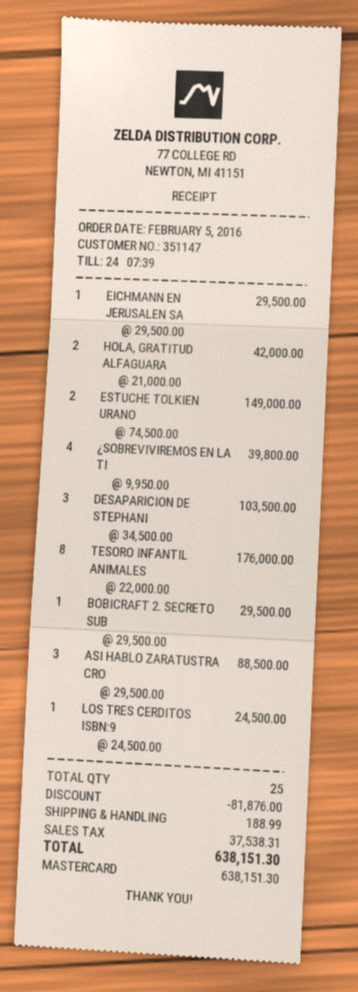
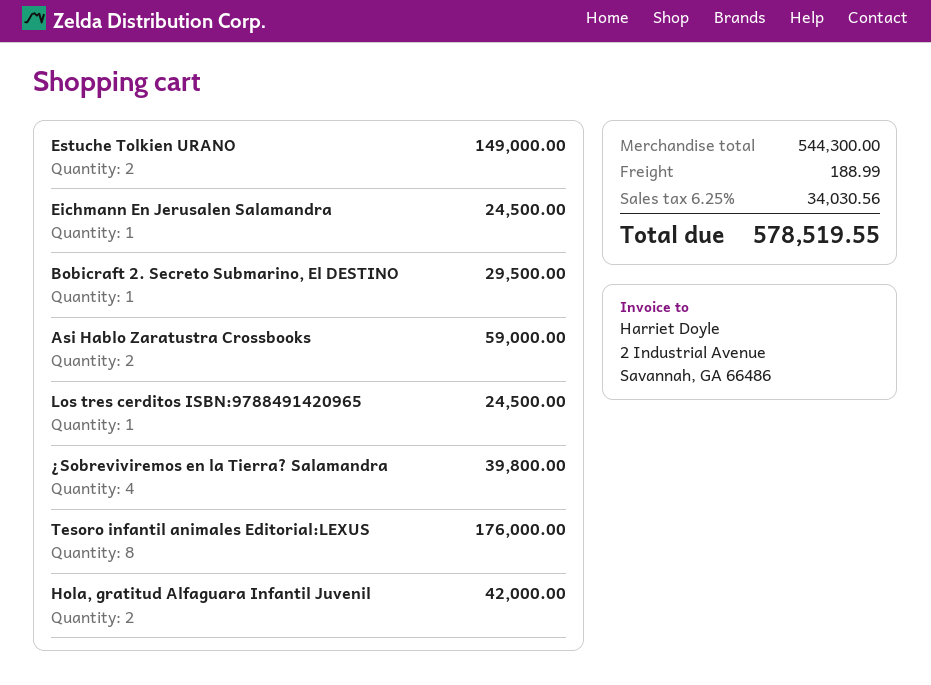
EICHMANN EN JERUSALEN SA: 1 for 29500.00 -> 1 for 24500.00
DESAPARICION DE STEPHANI: 3 for 103500.00 -> none
ASI HABLO ZARATUSTRA CRO: 3 for 88500.00 -> 2 for 59000.00
discount: 81876.00 -> none
tax: 37538.31 -> 34030.56
total: 638151.30 -> 578519.55

